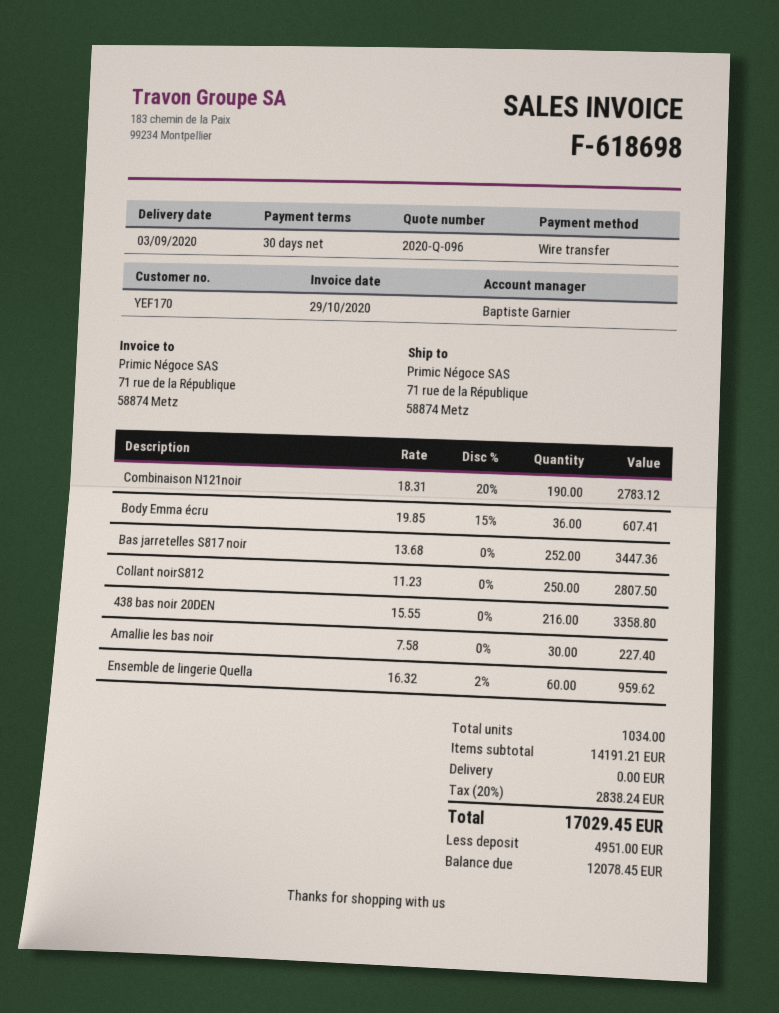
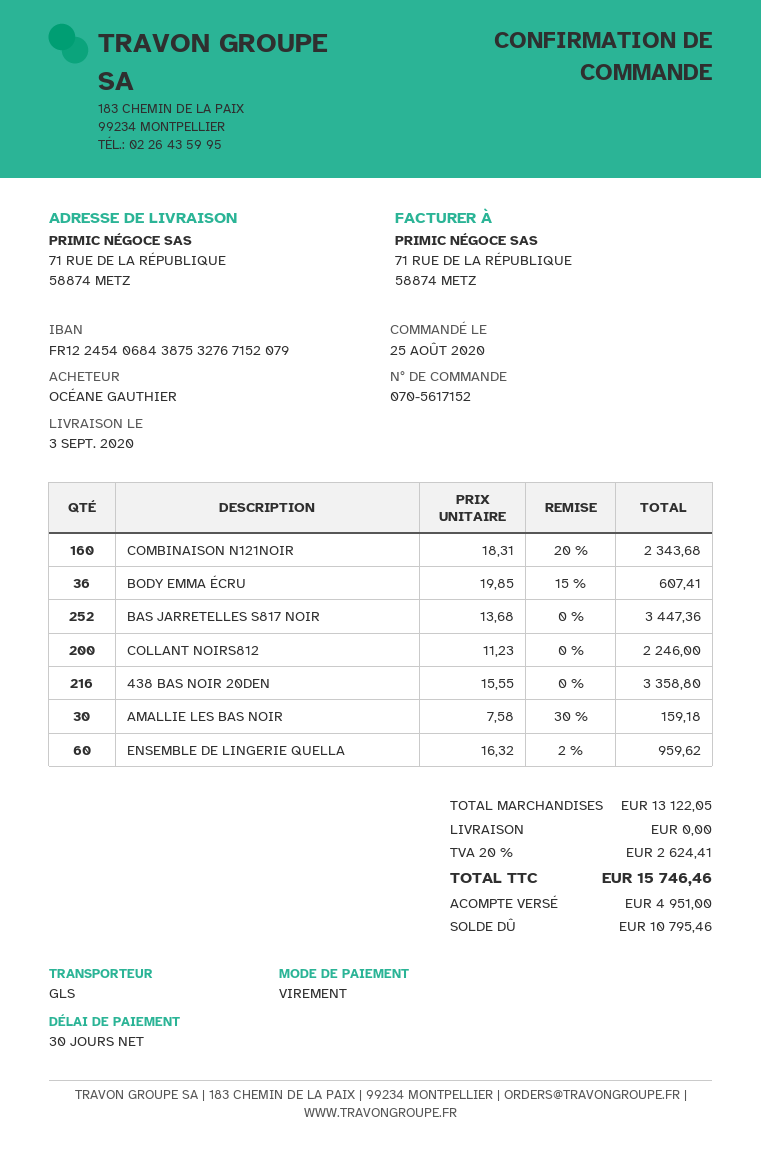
Combinaison N121noir: 190 x 18.31 - 20% = 2783.12 -> 160 x 18.31 - 20% = 2343.68
Collant noirS812: 250 x 11.23 = 2807.50 -> 200 x 11.23 = 2246.00
Amallie les bas noir: 30 x 7.58 = 227.40 -> 30 x 7.58 - 30% = 159.18
subtotal: 14191.21 -> 13122.05
tax: 20% = 2838.24 -> 20% = 2624.41
total: 17029.45 -> 15746.46
balance: 12078.45 -> 10795.46

